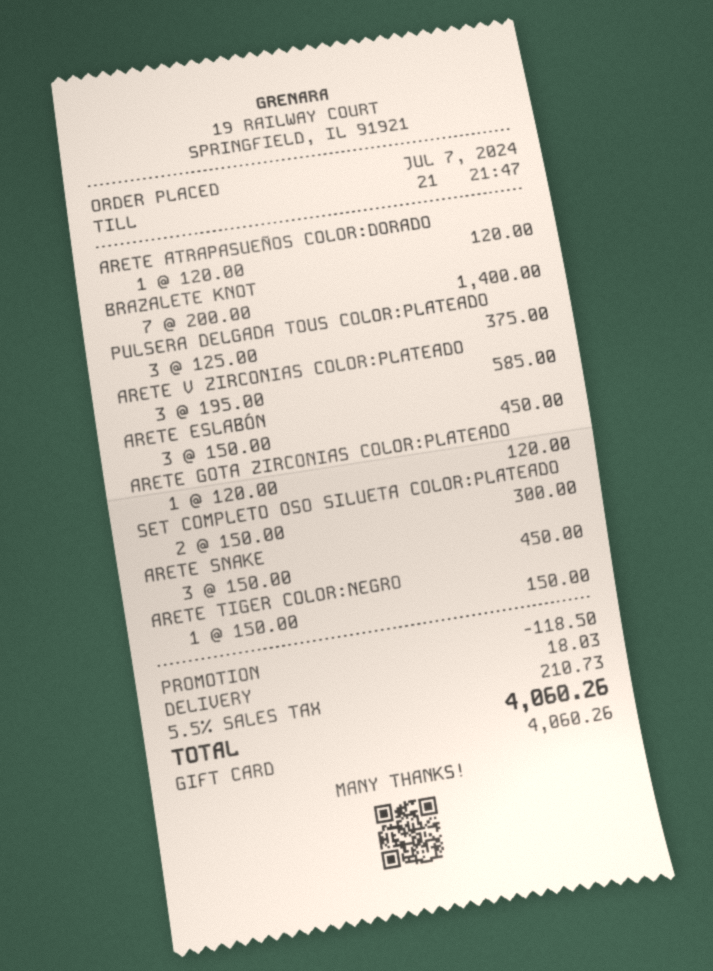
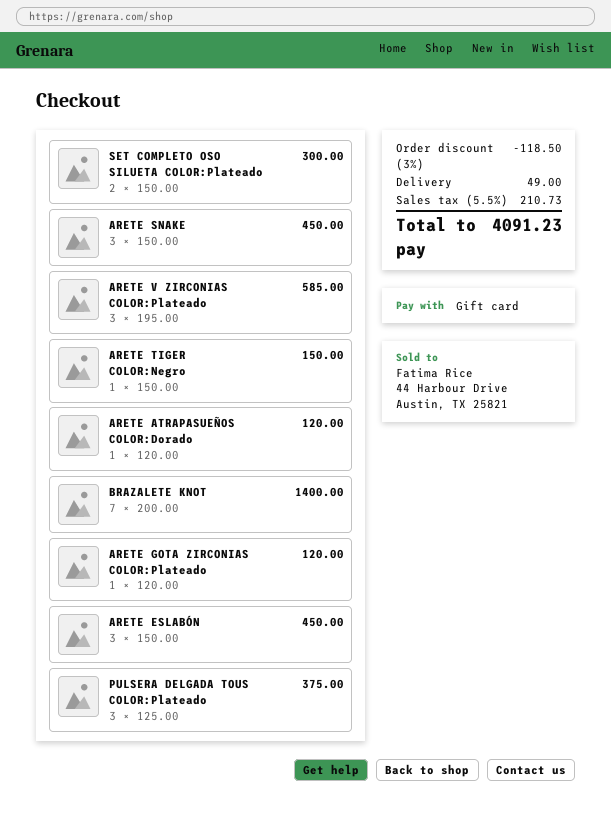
shipping: 18.03 -> 49.00
total: 4060.26 -> 4091.23

